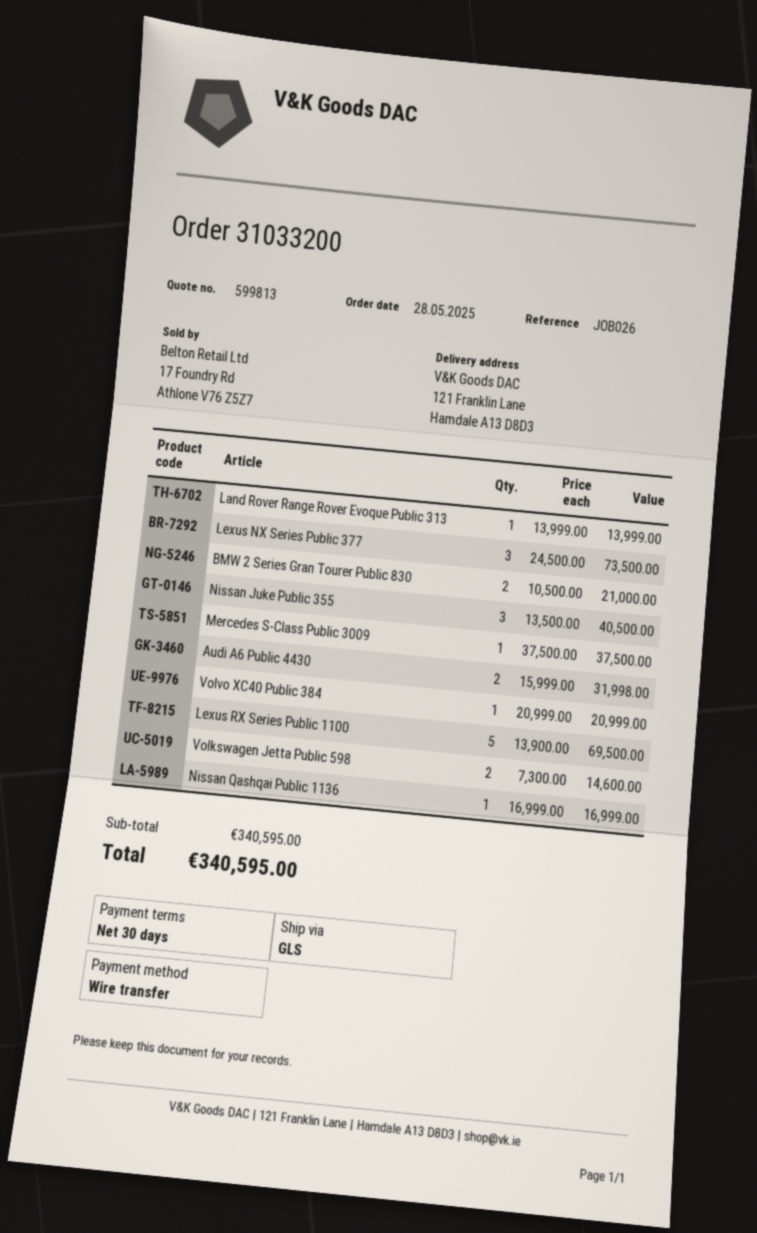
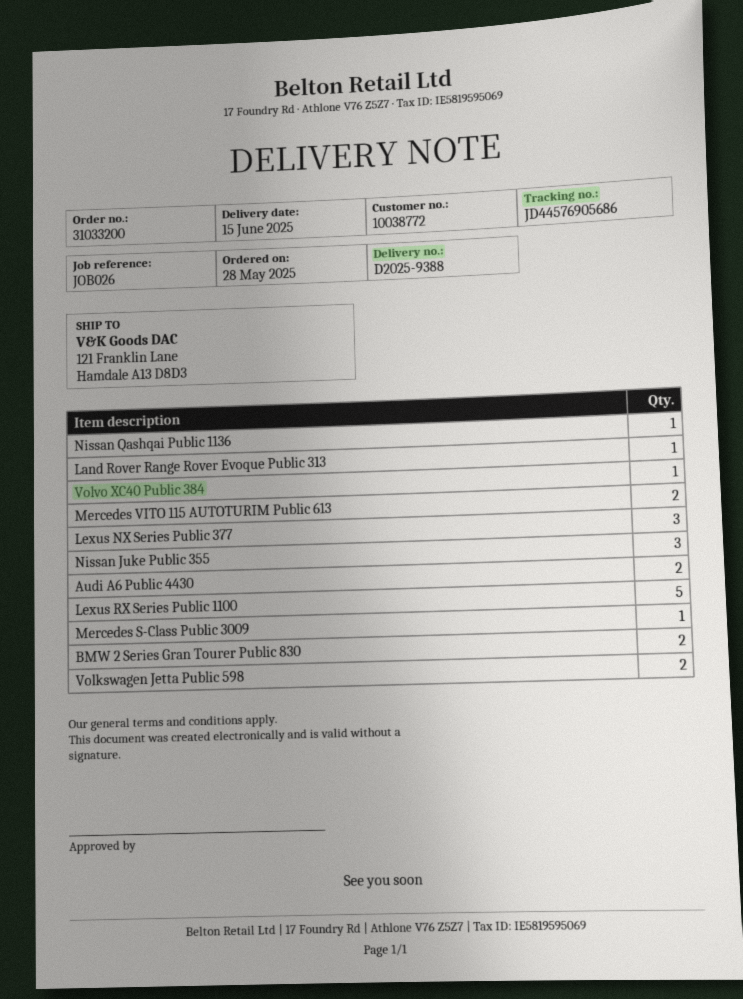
Mercedes VITO 115 AUTOTURIM Public 613: none -> 2

